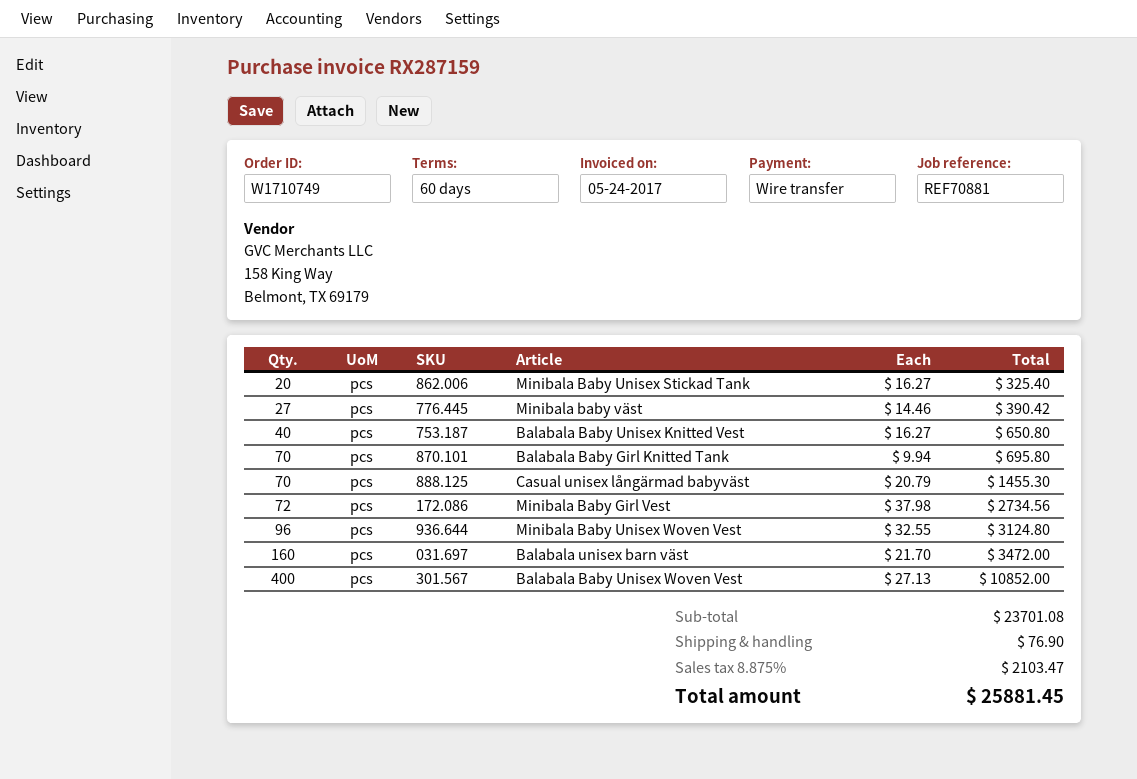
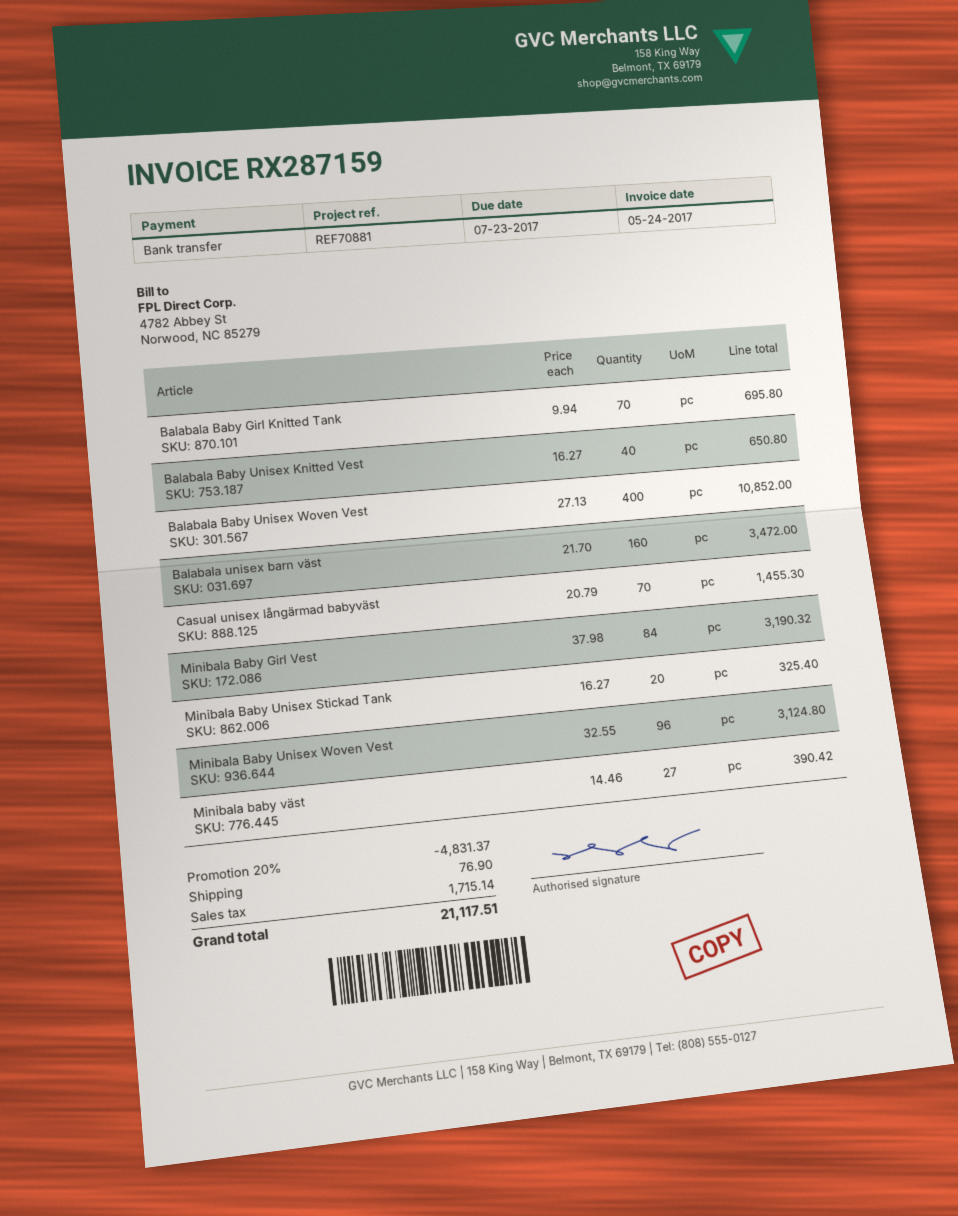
Minibala Baby Girl Vest: 72 x 37.98 = 2734.56 -> 84 x 37.98 = 3190.32
discount: none -> 20% = 4831.37
tax: 2103.47 -> 1715.14
total: 25881.45 -> 21117.51

